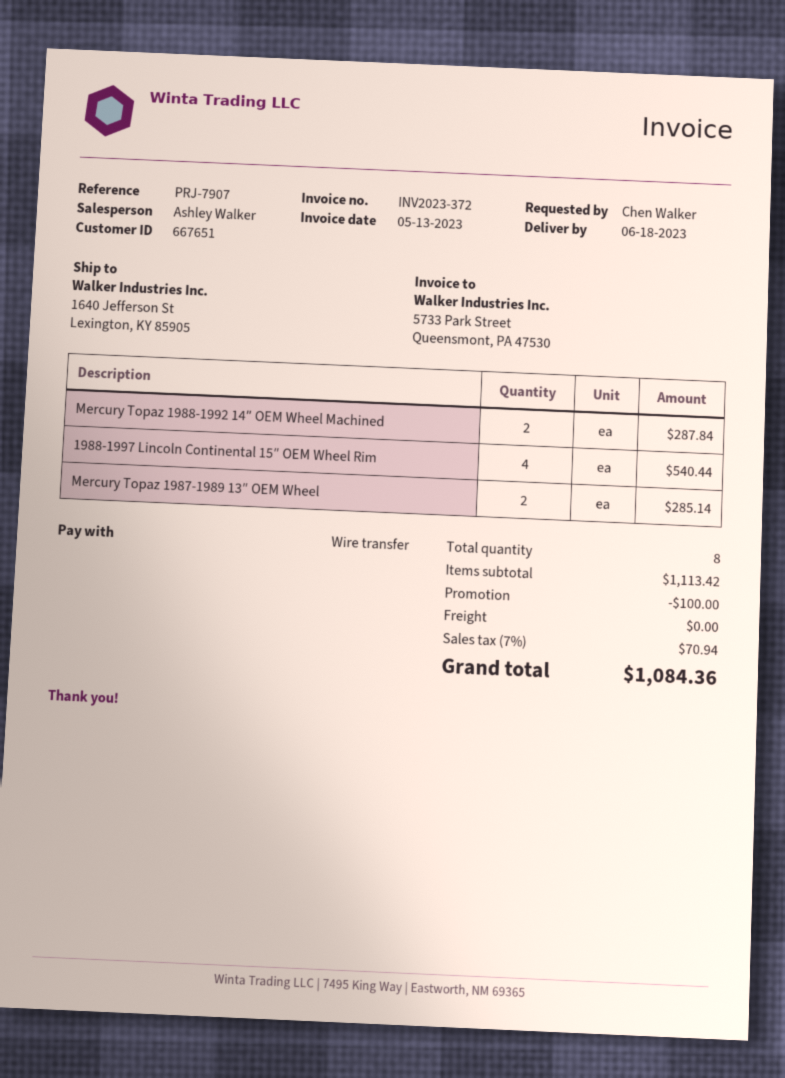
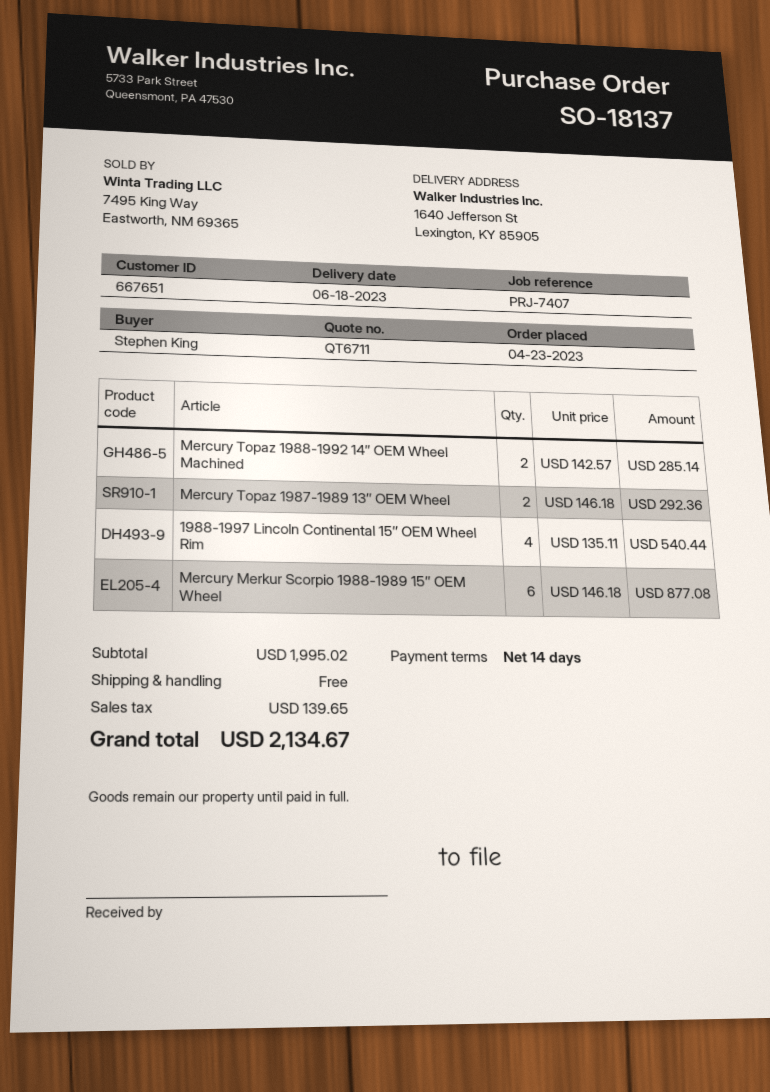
reference: PRJ-7907 -> PRJ-7407
ordered by: Chen Walker -> Stephen King
Mercury Topaz 1988-1992 14″ OEM Wheel Machined: 2 for 287.84 -> 2 for 285.14
Mercury Topaz 1987-1989 13″ OEM Wheel: 2 for 285.14 -> 2 for 292.36
Mercury Merkur Scorpio 1988-1989 15″ OEM Wheel: none -> 6 for 877.08
subtotal: 1113.42 -> 1995.02
discount: 100.00 -> none
tax: 70.94 -> 139.65
total: 1084.36 -> 2134.67

